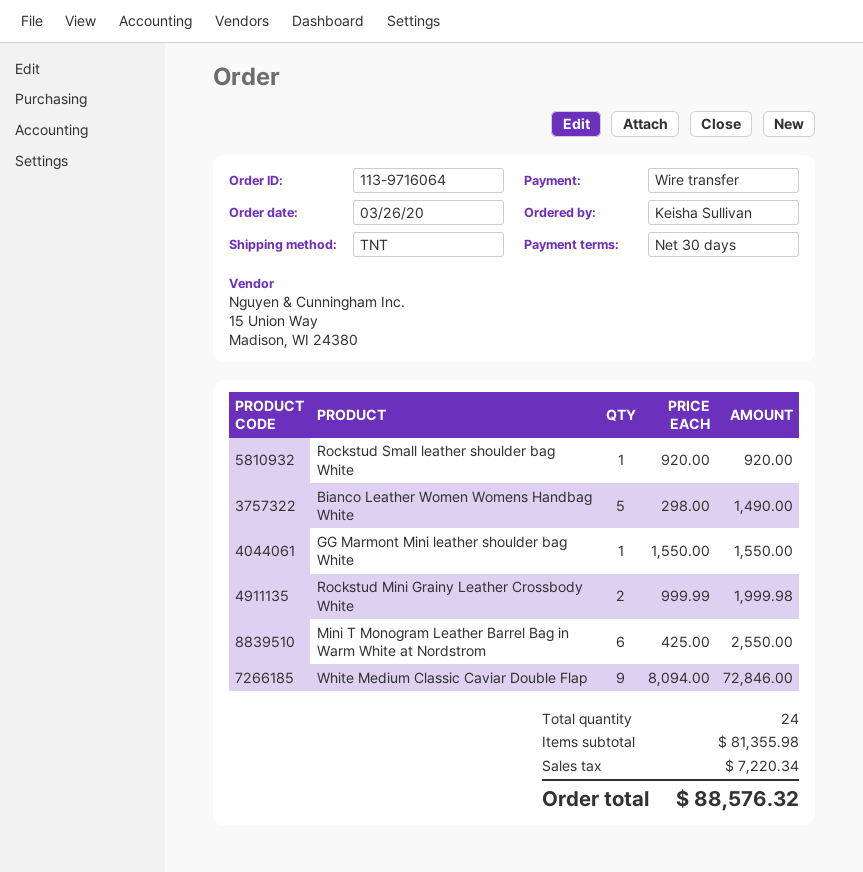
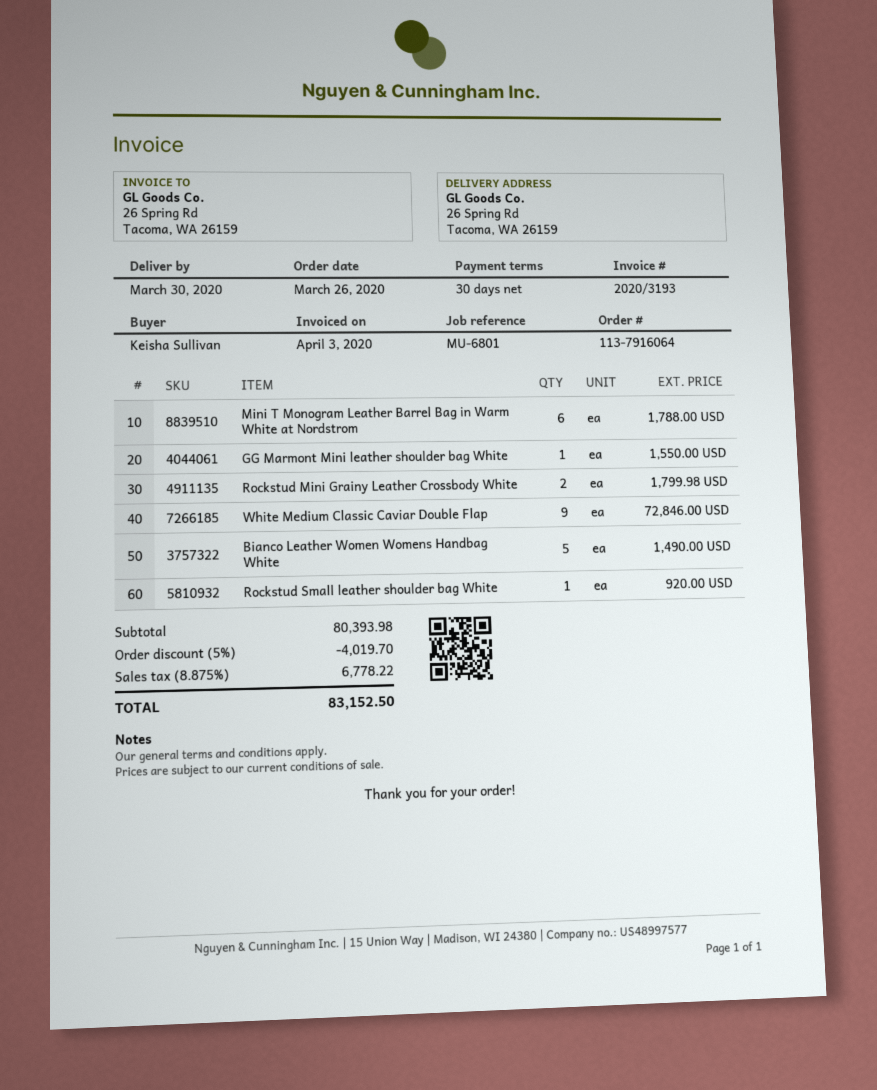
order number: 113-9716064 -> 113-7916064
Rockstud Mini Grainy Leather Crossbody White: 2 for 1999.98 -> 2 for 1799.98
Mini T Monogram Leather Barrel Bag in Warm White at Nordstrom: 6 for 2550.00 -> 6 for 1788.00
subtotal: 81355.98 -> 80393.98
discount: none -> 5% = 4019.70
tax: 7220.34 -> 6778.22
total: 88576.32 -> 83152.50

